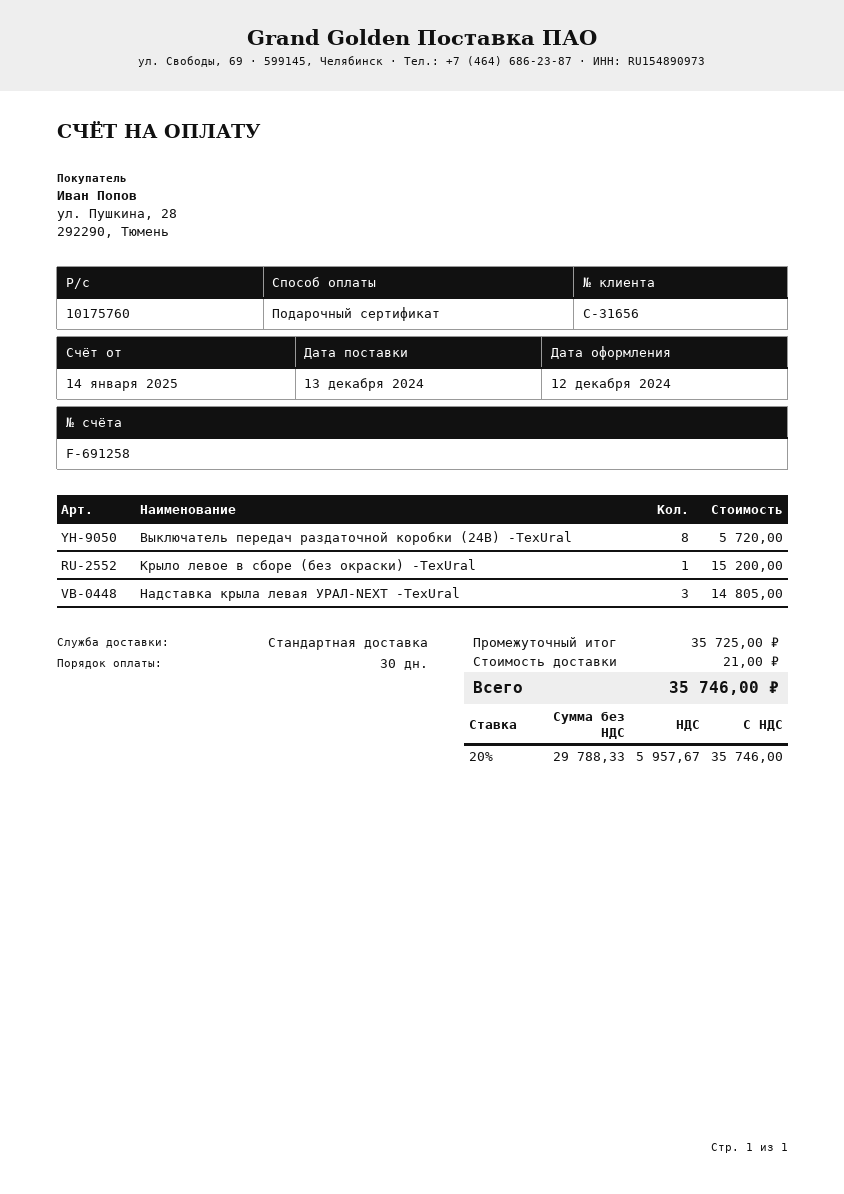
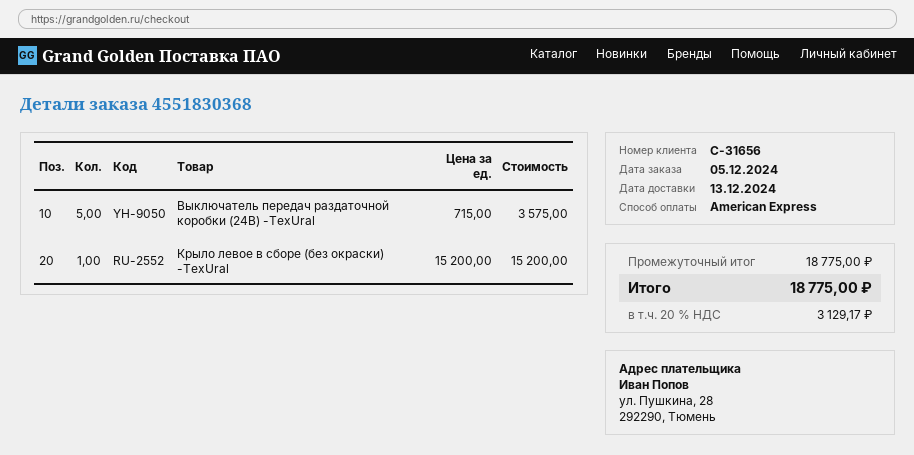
order date: 2024-12-12 -> 2024-12-05
payment method: gift card -> American Express
Выключатель передач раздаточной коробки (24В) -TexUral: 8 for 5720.00 -> 5 for 3575.00
Надставка крыла левая УРАЛ-NEXT -TexUral: 3 for 14805.00 -> none
subtotal: 35725.00 -> 18775.00
shipping: 21.00 -> none
tax: 20% = 5957.67 -> 20% = 3129.17
total: 35746.00 -> 18775.00

